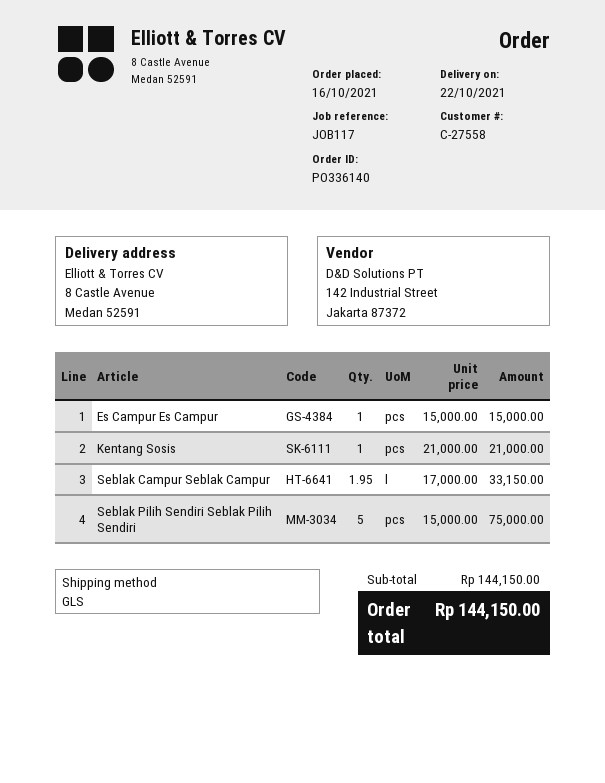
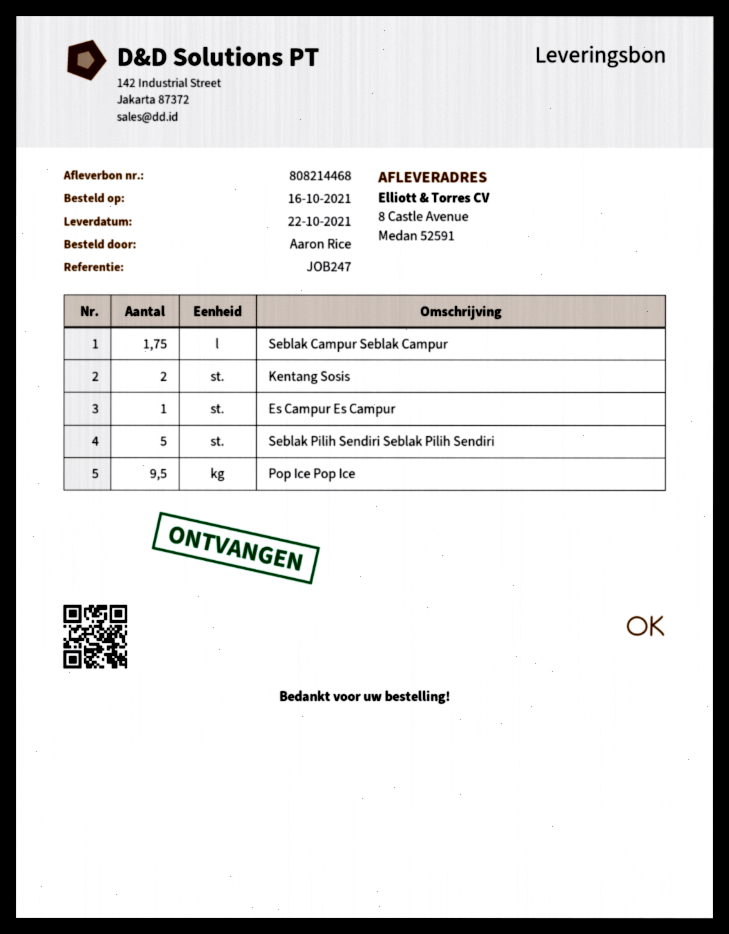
reference: JOB117 -> JOB247
Kentang Sosis: 1 -> 2
Seblak Campur Seblak Campur: 1.95 -> 1.75
Pop Ice Pop Ice: none -> 9.5

